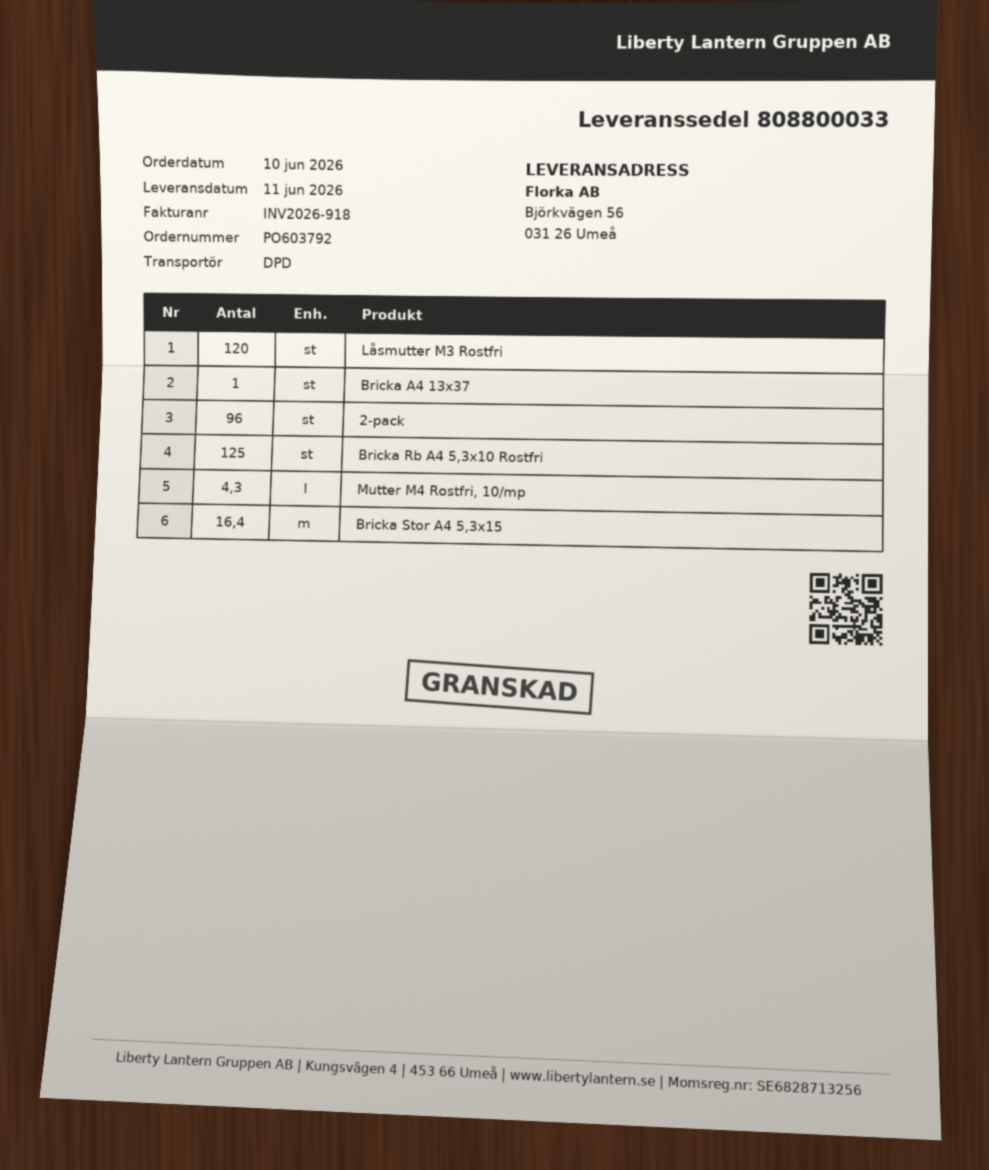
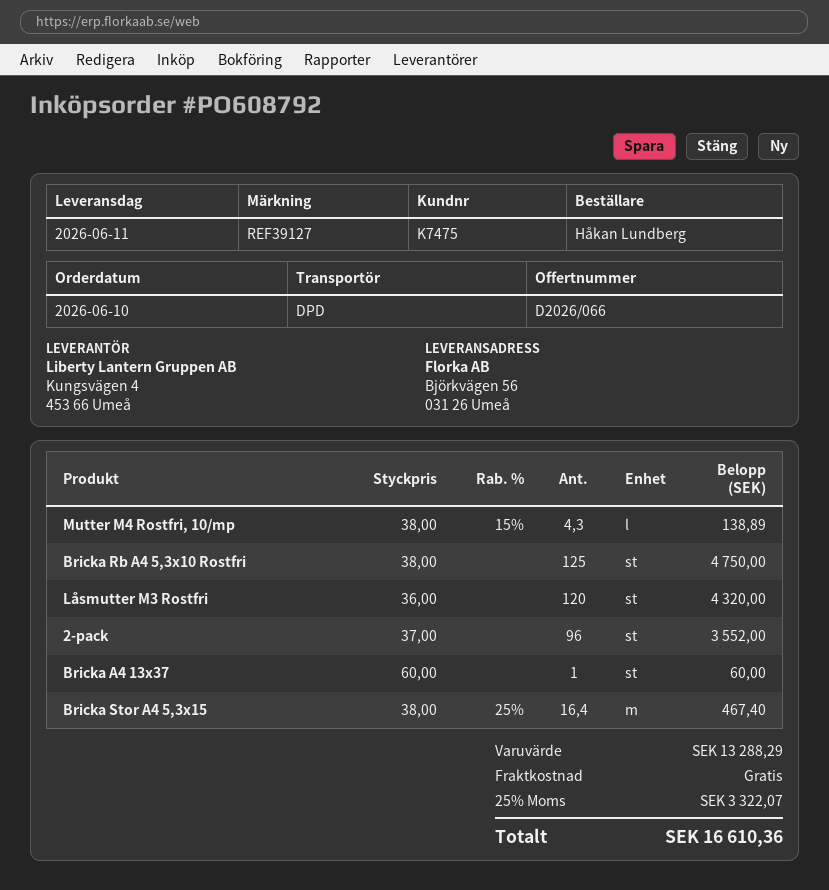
order number: PO603792 -> PO608792

